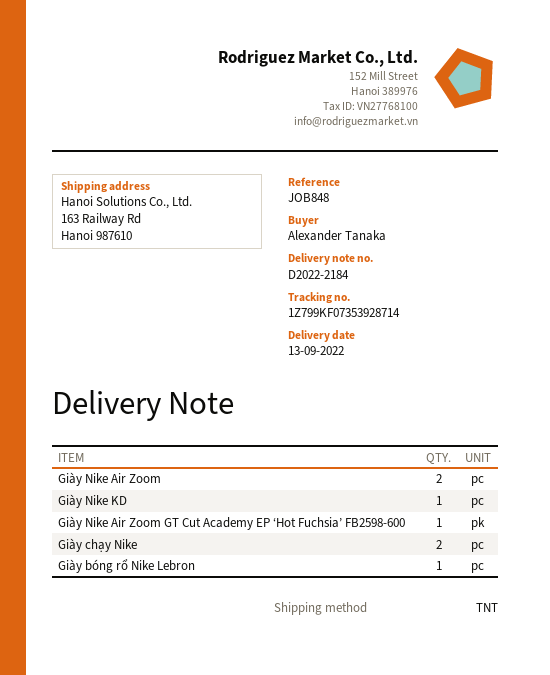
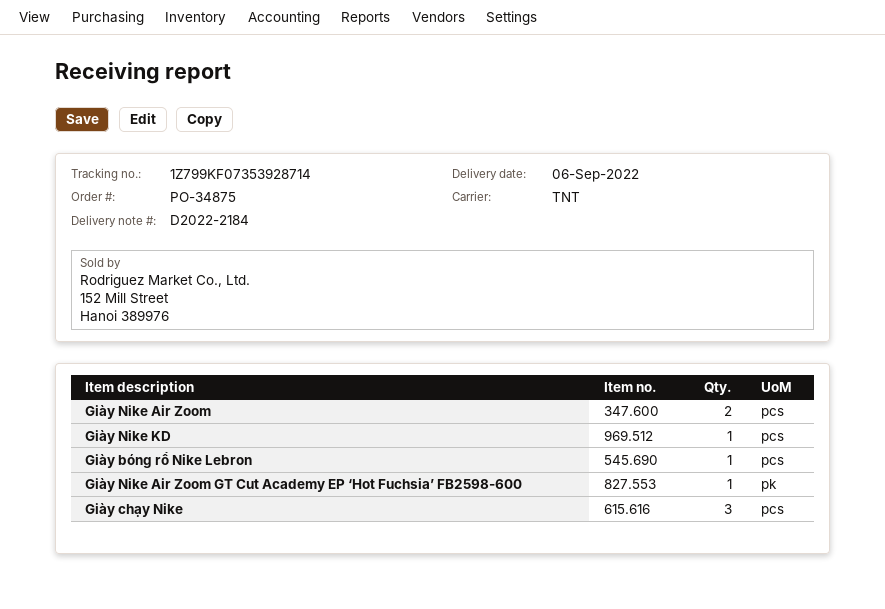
delivery date: 2022-09-13 -> 2022-09-06
Giày chạy Nike: 2 -> 3

